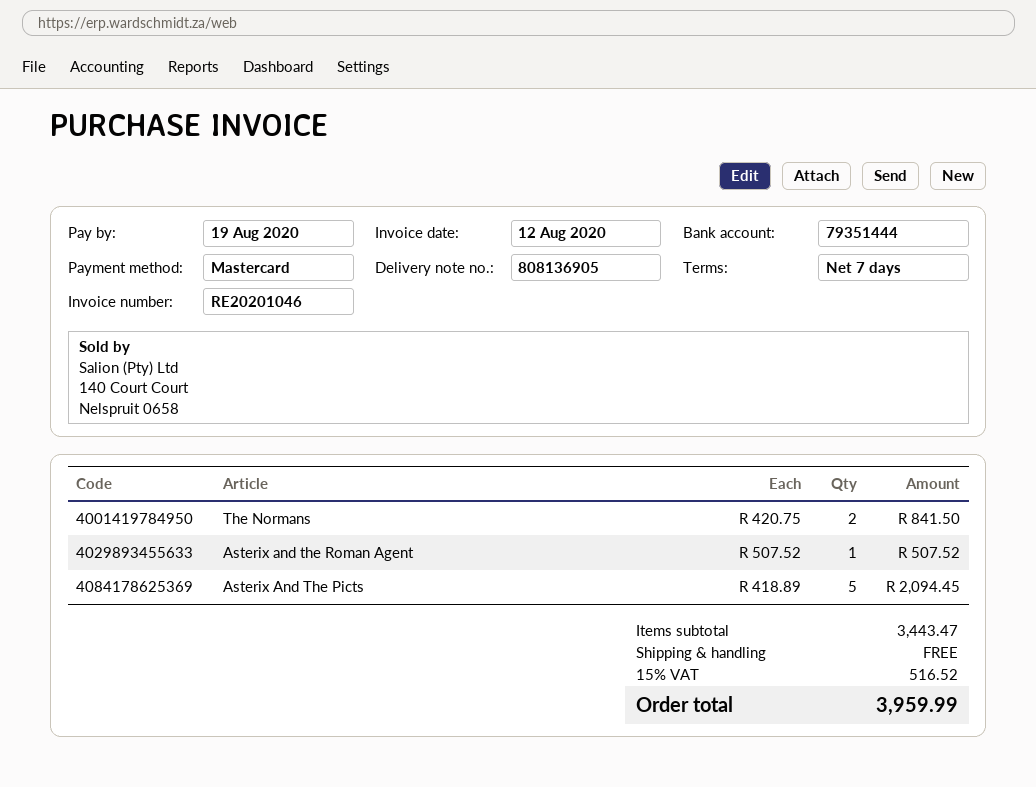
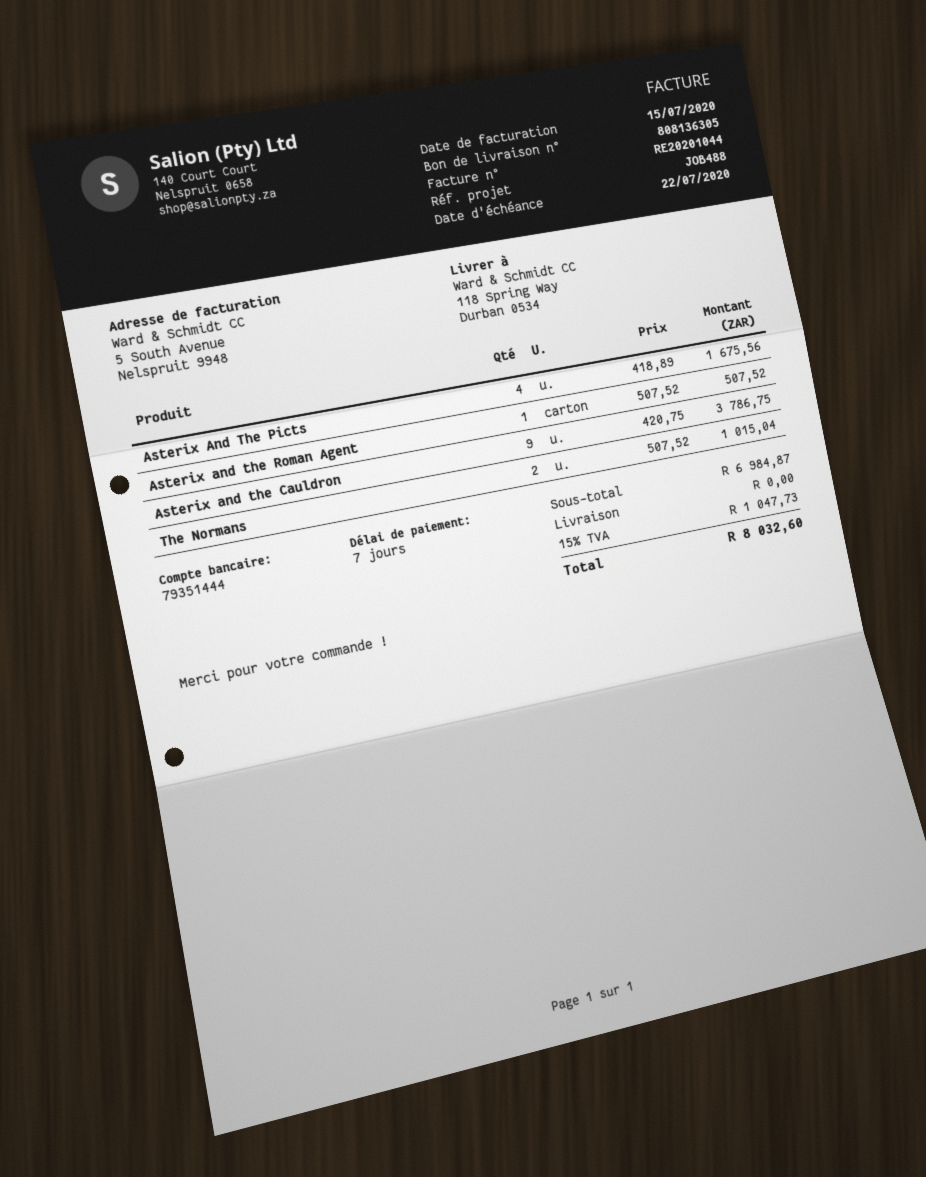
delivery note number: 808136905 -> 808136305
invoice number: RE20201046 -> RE20201044
invoice date: 2020-08-12 -> 2020-07-15
due date: 2020-08-19 -> 2020-07-22
The Normans: 2 x 420.75 = 841.50 -> 2 x 507.52 = 1015.04
Asterix And The Picts: 5 x 418.89 = 2094.45 -> 4 x 418.89 = 1675.56
Asterix and the Cauldron: none -> 9 x 420.75 = 3786.75
subtotal: 3443.47 -> 6984.87
tax: 15% = 516.52 -> 15% = 1047.73
total: 3959.99 -> 8032.60

